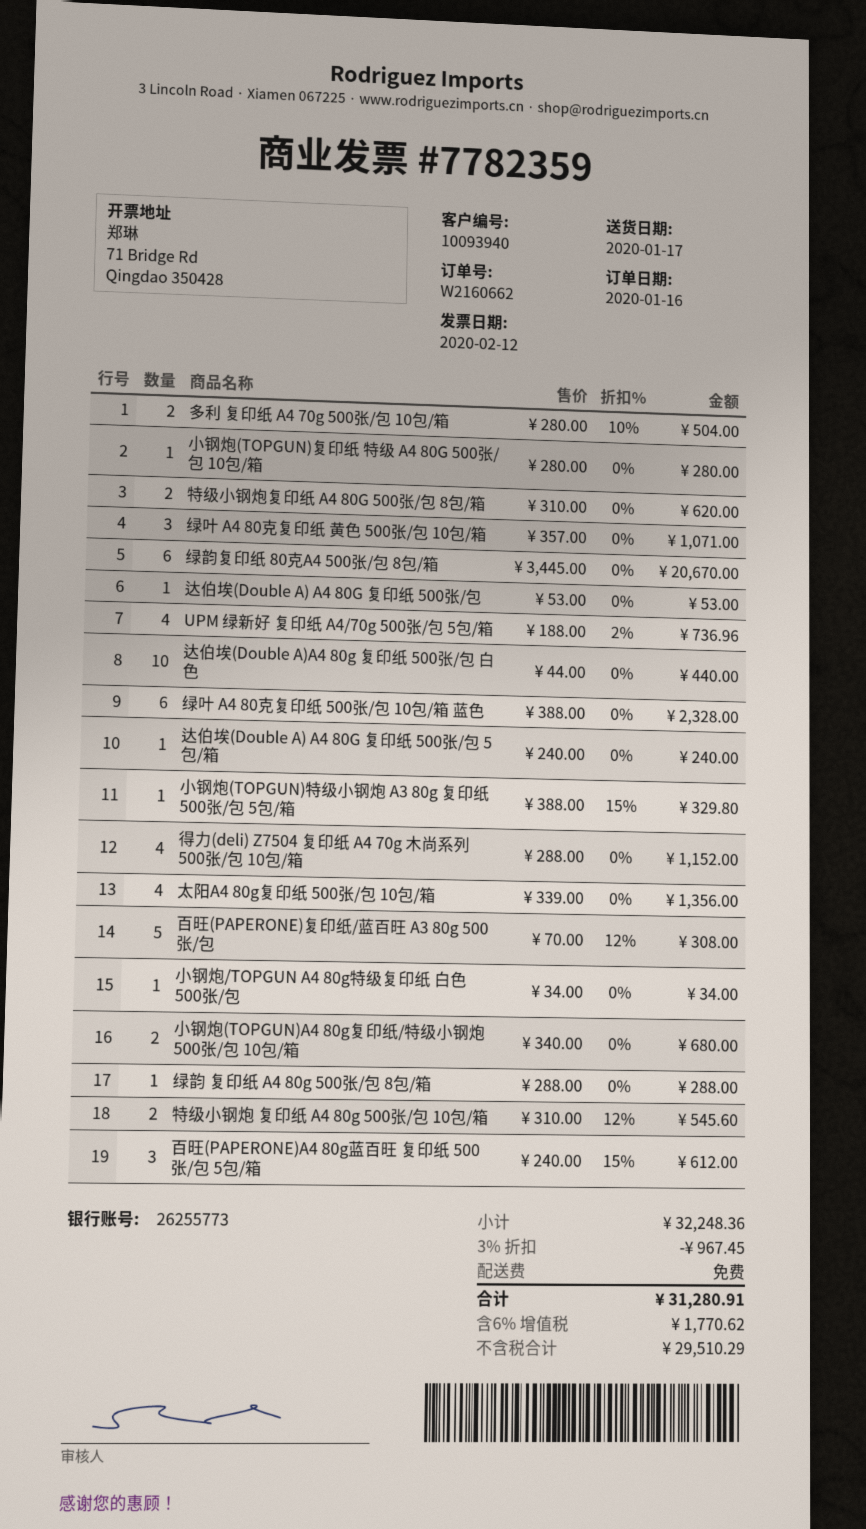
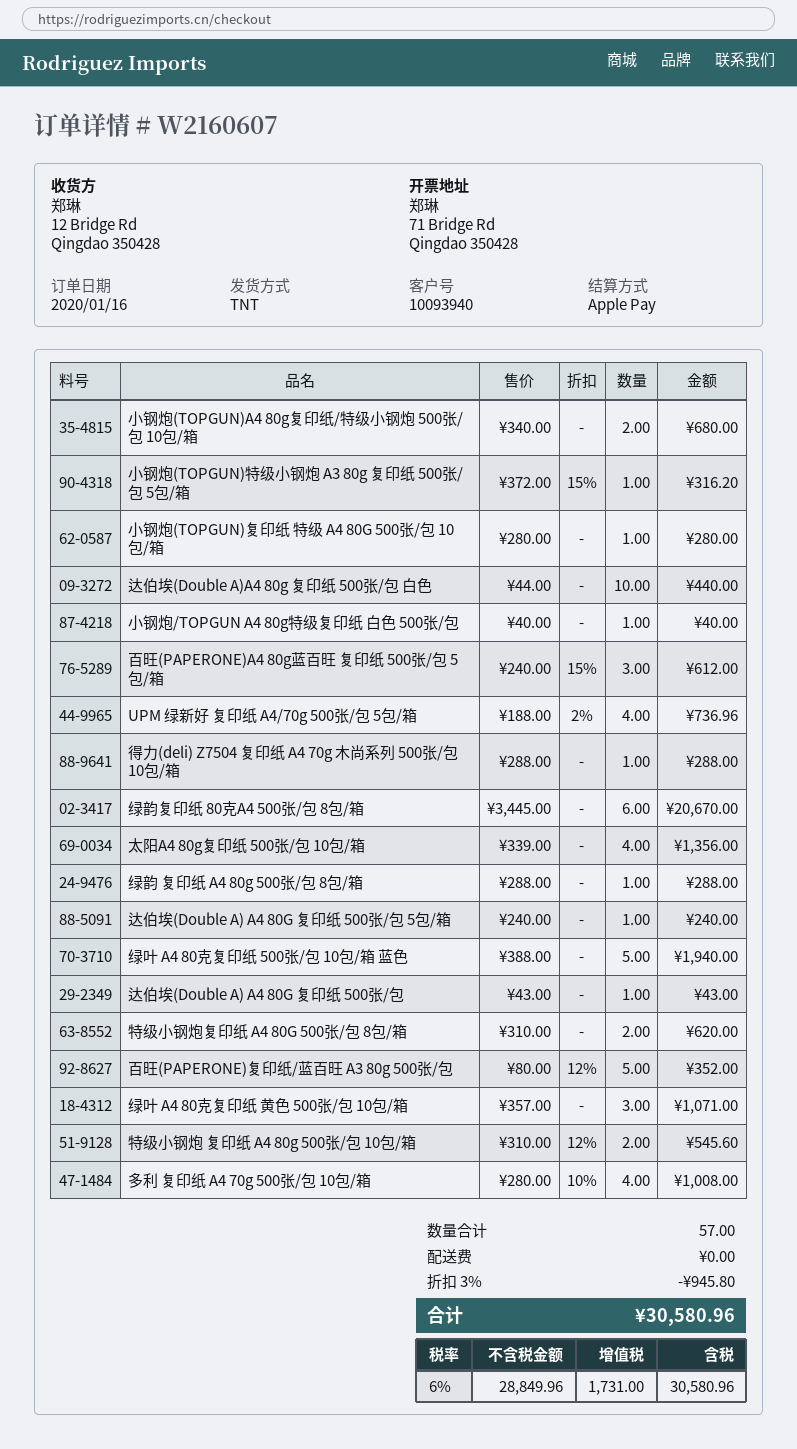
order number: W2160662 -> W2160607
多利 复印纸 A4 70g 500张/包 10包/箱: 2 x 280.00 - 10% = 504.00 -> 4 x 280.00 - 10% = 1008.00
达伯埃(Double A) A4 80G 复印纸 500张/包: 1 x 53.00 = 53.00 -> 1 x 43.00 = 43.00
绿叶 A4 80克复印纸 500张/包 10包/箱 蓝色: 6 x 388.00 = 2328.00 -> 5 x 388.00 = 1940.00
小钢炮(TOPGUN)特级小钢炮 A3 80g 复印纸 500张/包 5包/箱: 1 x 388.00 - 15% = 329.80 -> 1 x 372.00 - 15% = 316.20
得力(deli) Z7504 复印纸 A4 70g 木尚系列 500张/包 10包/箱: 4 x 288.00 = 1152.00 -> 1 x 288.00 = 288.00
百旺(PAPERONE)复印纸/蓝百旺 A3 80g 500张/包: 5 x 70.00 - 12% = 308.00 -> 5 x 80.00 - 12% = 352.00
小钢炮/TOPGUN A4 80g特级复印纸 白色 500张/包: 1 x 34.00 = 34.00 -> 1 x 40.00 = 40.00
discount: 3% = 967.45 -> 3% = 945.80
net: 29510.29 -> 28849.96
tax: 6% = 1770.62 -> 6% = 1731.00
total: 31280.91 -> 30580.96

